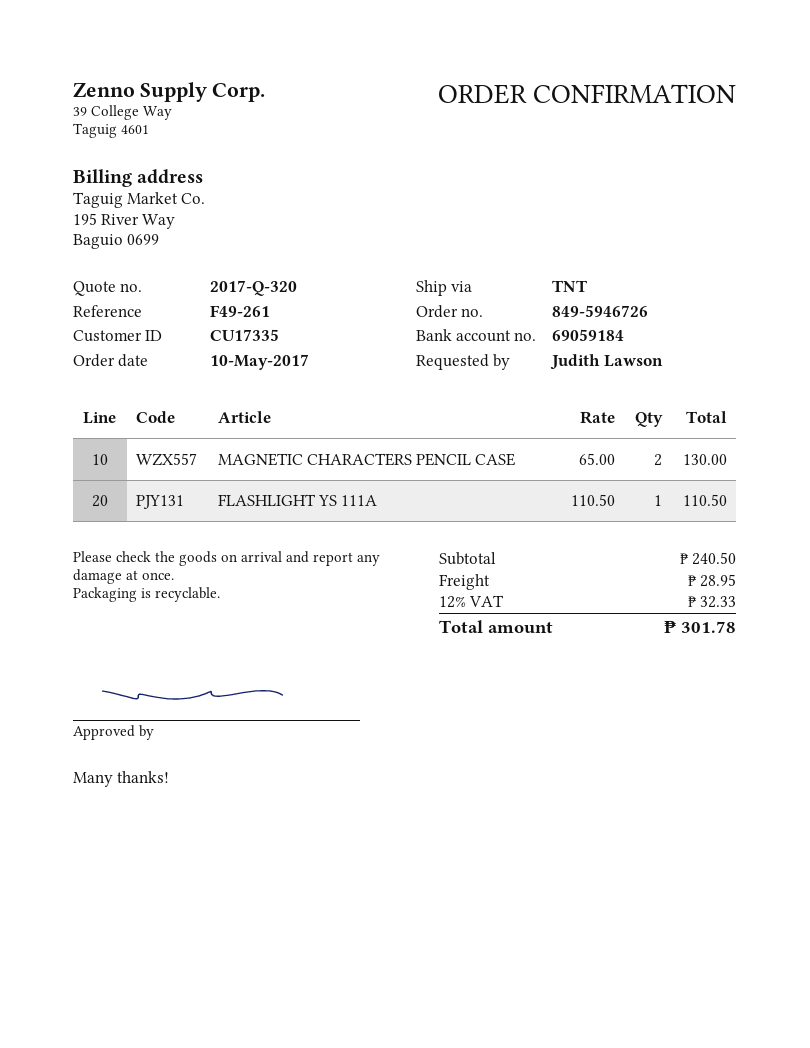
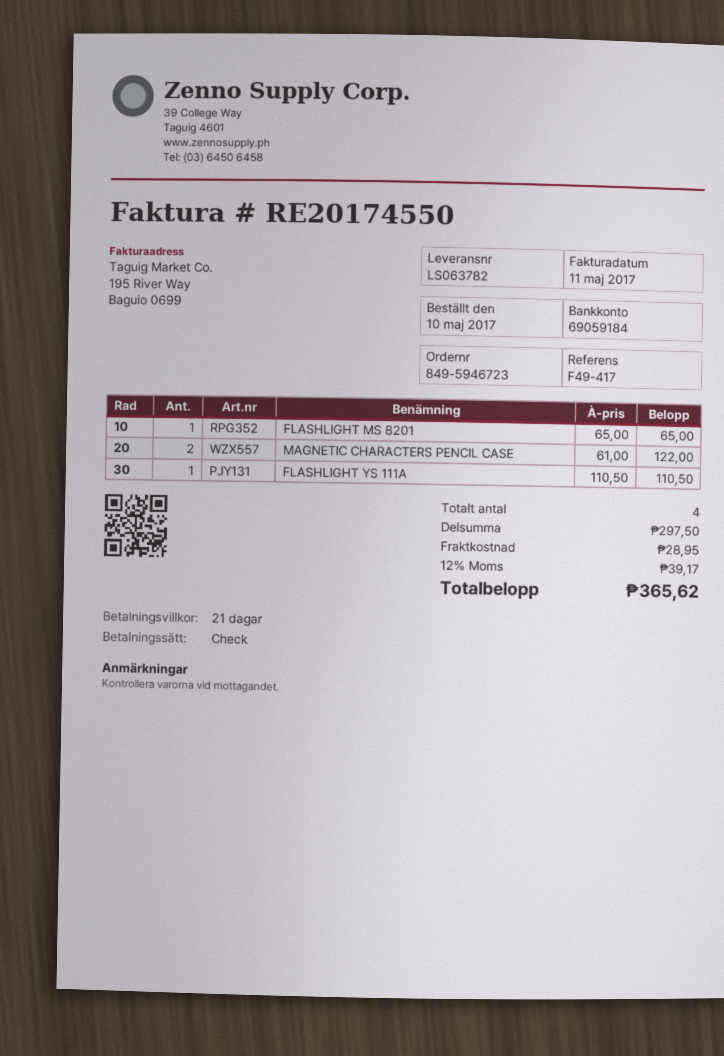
order number: 849-5946726 -> 849-5946723
reference: F49-261 -> F49-417
MAGNETIC CHARACTERS PENCIL CASE: 2 x 65.00 = 130.00 -> 2 x 61.00 = 122.00
FLASHLIGHT MS 8201: none -> 1 x 65.00 = 65.00
subtotal: 240.50 -> 297.50
tax: 12% = 32.33 -> 12% = 39.17
total: 301.78 -> 365.62

